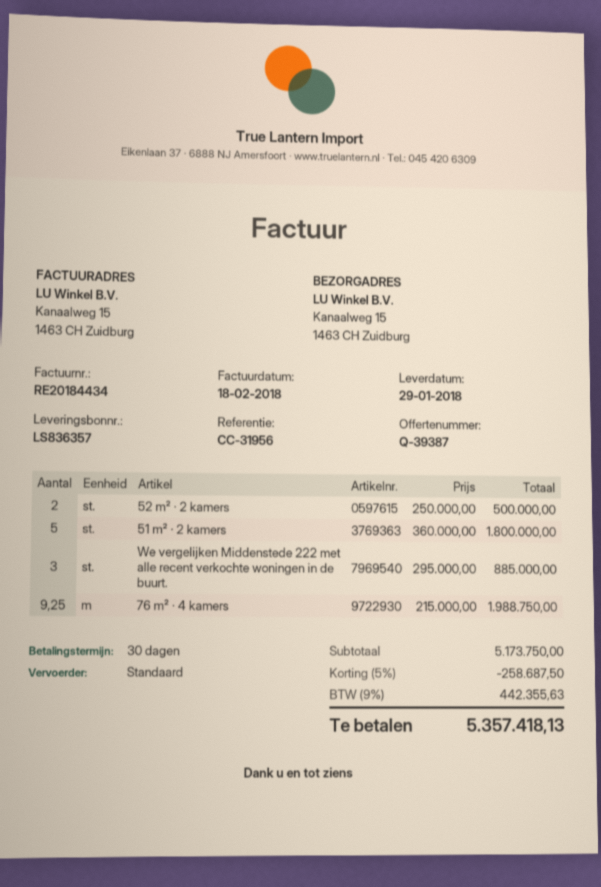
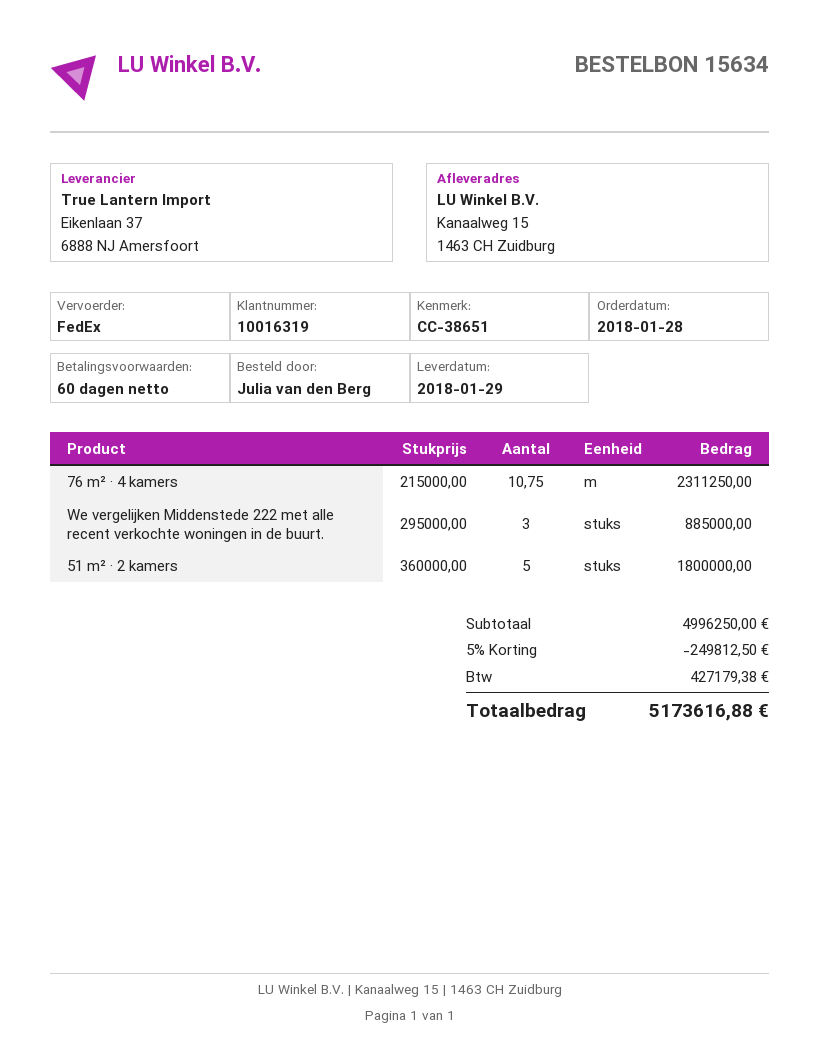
payment terms: 30 days -> 60 days
reference: CC-31956 -> CC-38651
shipping method: standard -> FedEx
52 m² · 2 kamers: 2 x 250000.00 = 500000.00 -> none
76 m² · 4 kamers: 9.25 x 215000.00 = 1988750.00 -> 10.75 x 215000.00 = 2311250.00
subtotal: 5173750.00 -> 4996250.00
discount: 5% = 258687.50 -> 5% = 249812.50
tax: 442355.63 -> 427179.38
total: 5357418.13 -> 5173616.88

